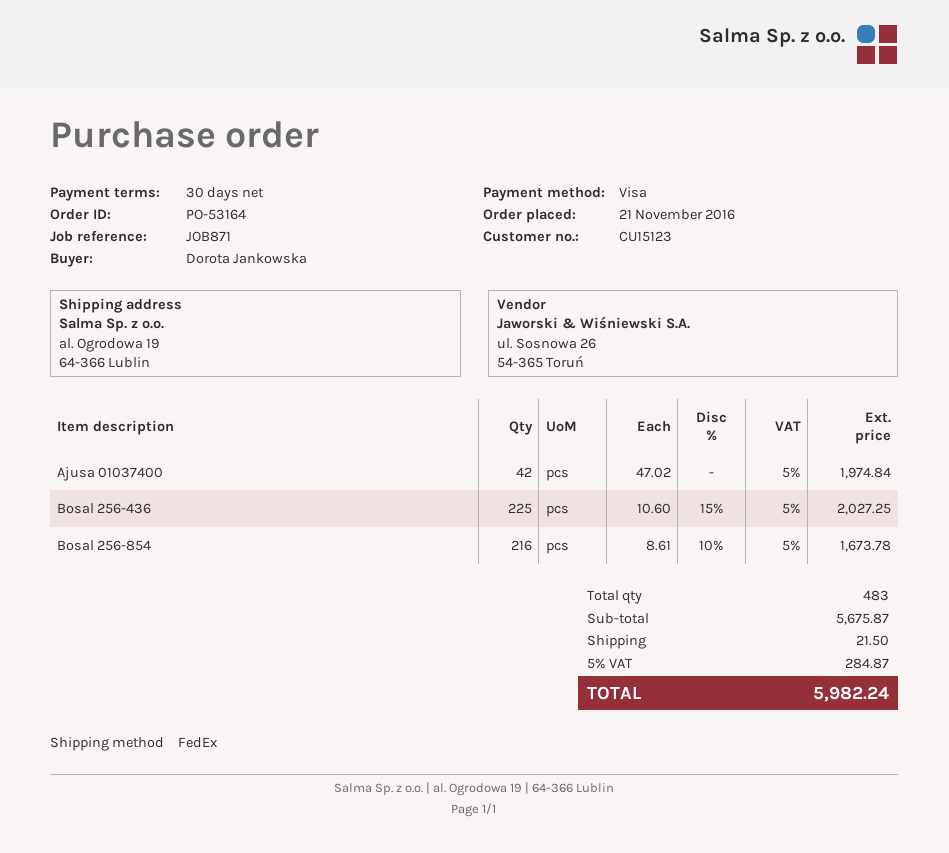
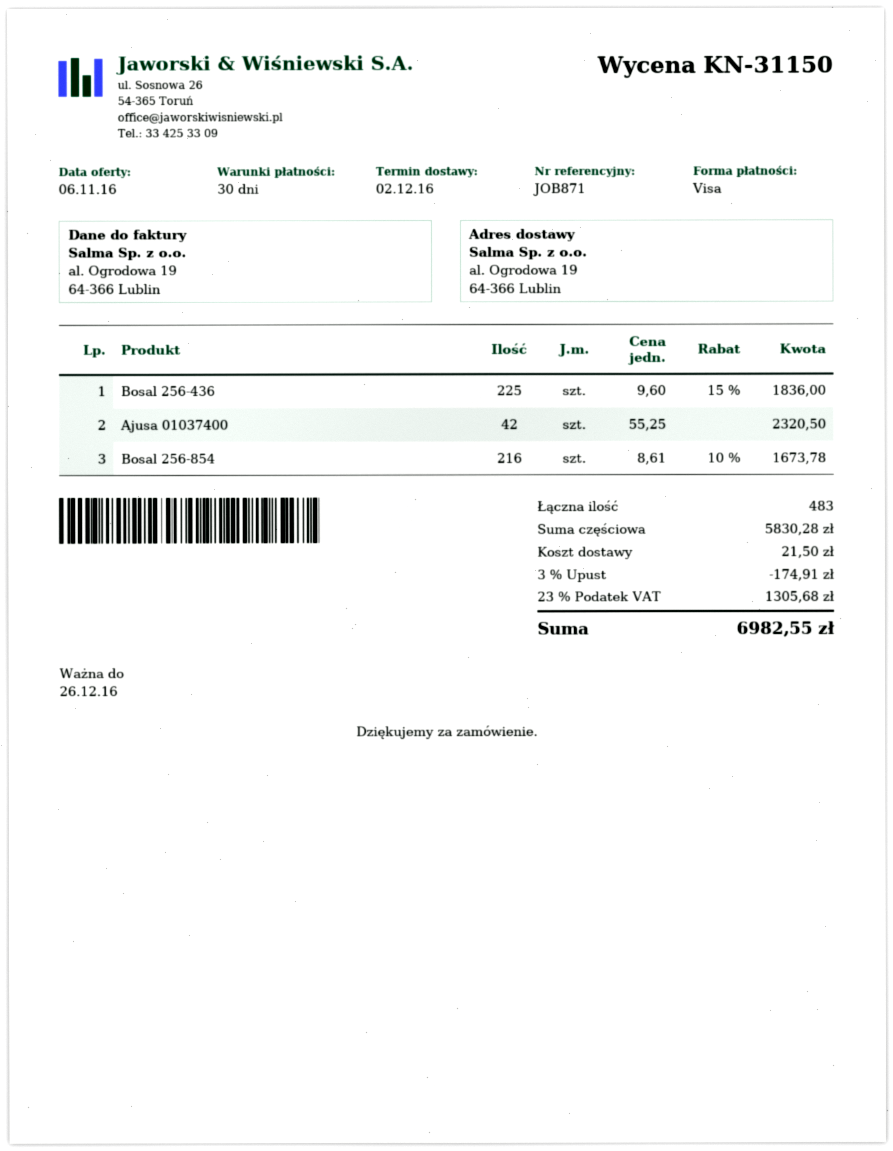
Ajusa 01037400: 42 x 47.02 = 1974.84 -> 42 x 55.25 = 2320.50
Bosal 256-436: 225 x 10.60 - 15% = 2027.25 -> 225 x 9.60 - 15% = 1836.00
subtotal: 5675.87 -> 5830.28
discount: none -> 3% = 174.91
tax: 5% = 284.87 -> 23% = 1305.68
total: 5982.24 -> 6982.55

